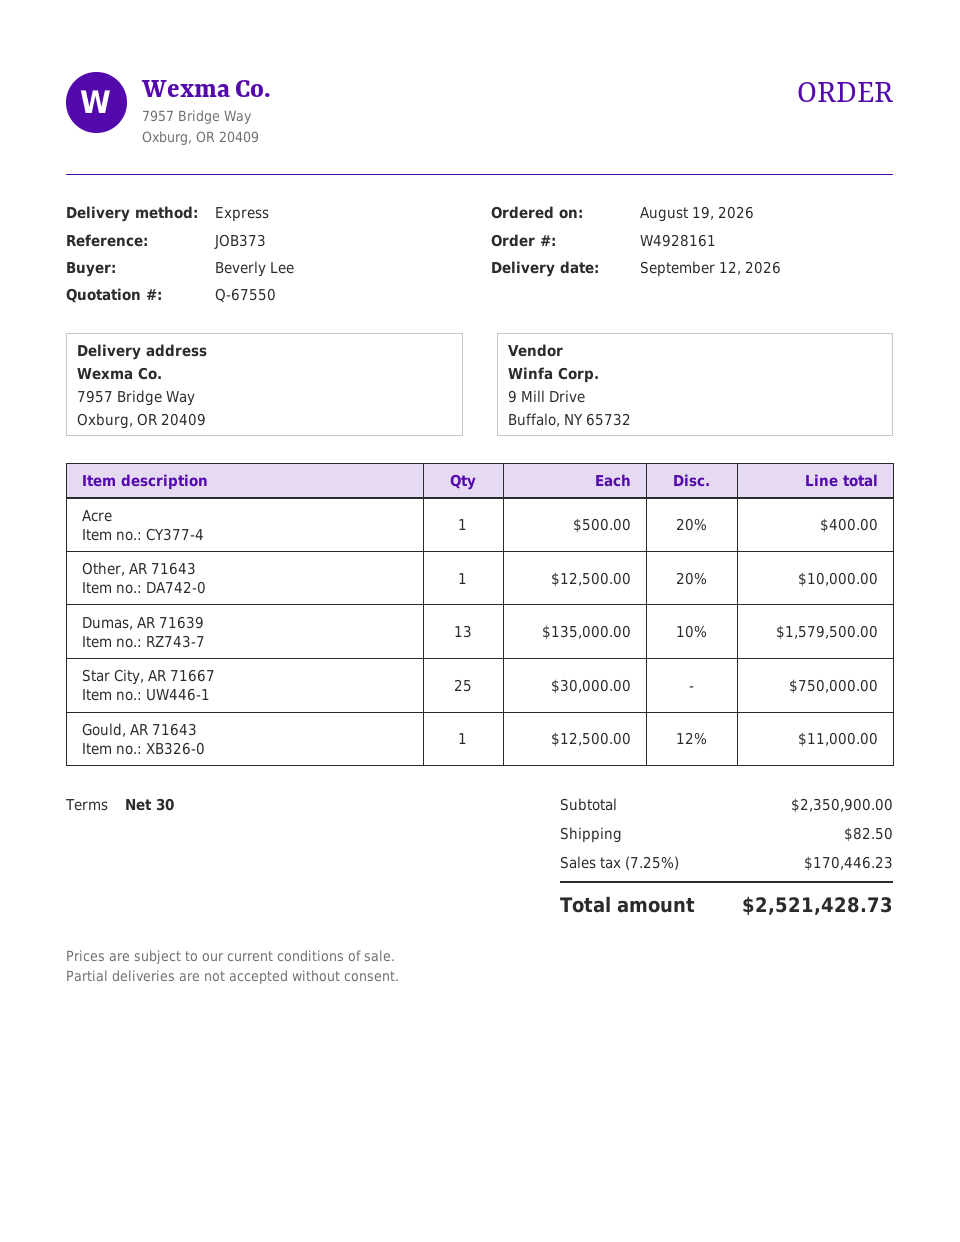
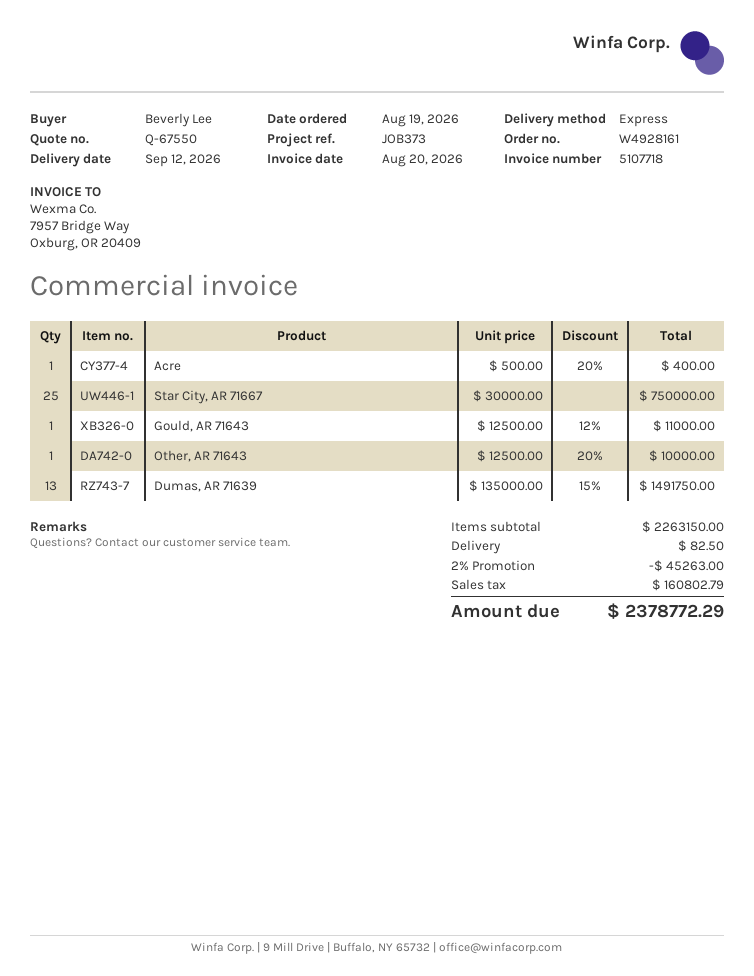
Dumas, AR 71639: 13 x 135000.00 - 10% = 1579500.00 -> 13 x 135000.00 - 15% = 1491750.00
subtotal: 2350900.00 -> 2263150.00
discount: none -> 2% = 45263.00
tax: 170446.23 -> 160802.79
total: 2521428.73 -> 2378772.29

